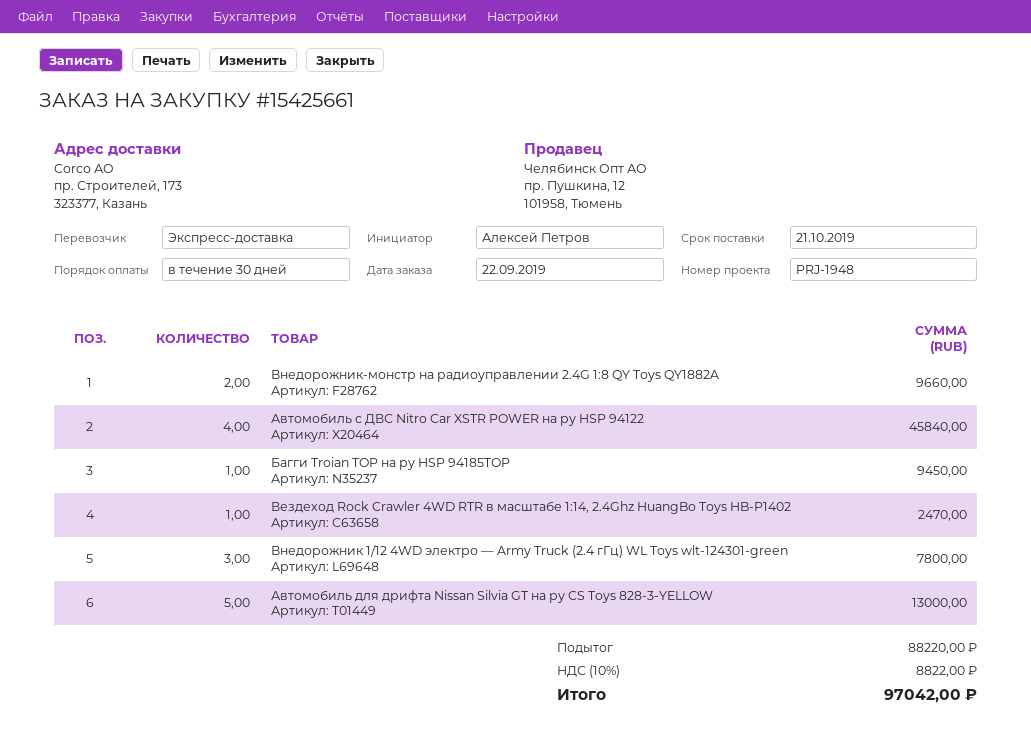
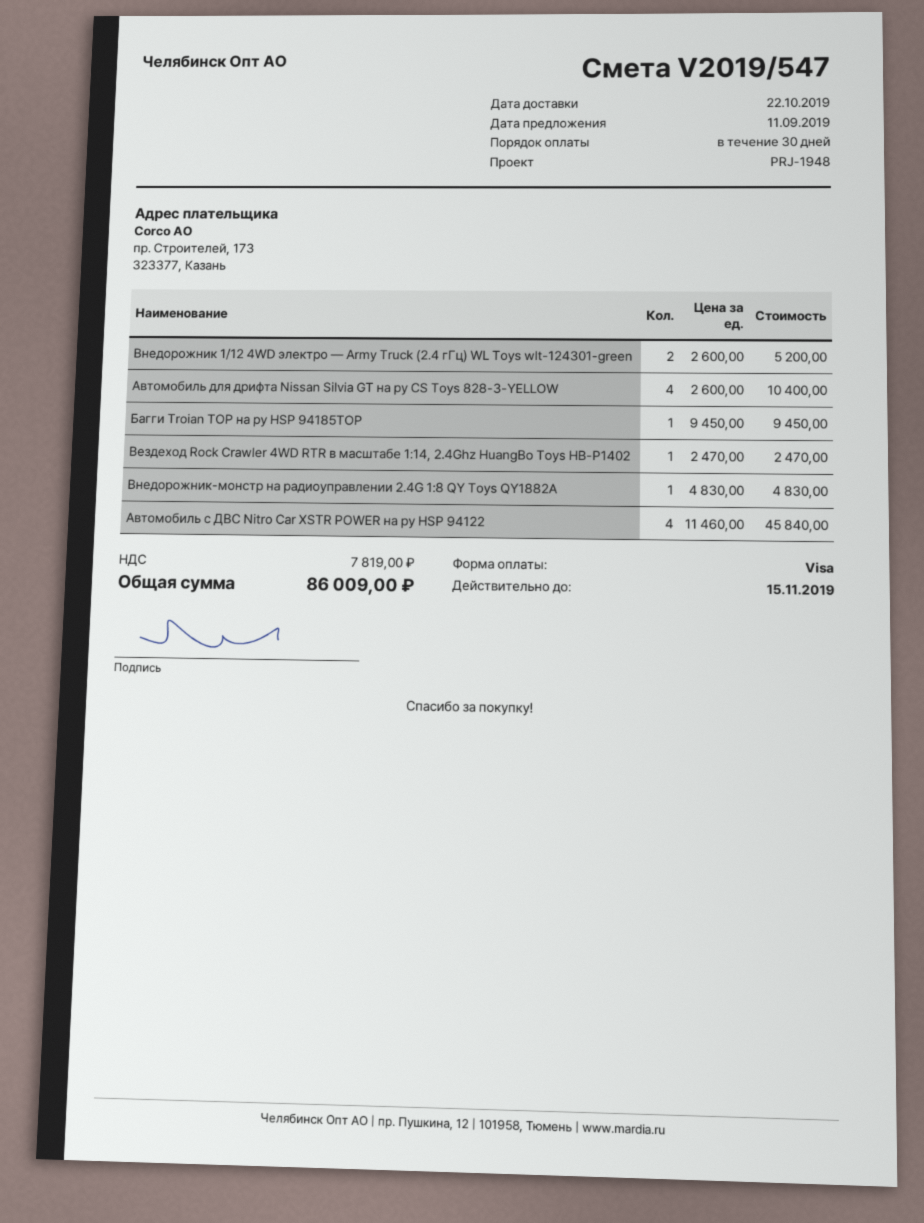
delivery date: 2019-10-21 -> 2019-10-22
Внедорожник-монстр на радиоуправлении 2.4G 1:8 QY Toys QY1882A: 2 for 9660.00 -> 1 for 4830.00
Внедорожник 1/12 4WD электро — Army Truck (2.4 гГц) WL Toys wlt-124301-green: 3 for 7800.00 -> 2 for 5200.00
Автомобиль для дрифта Nissan Silvia GT на ру CS Toys 828-3-YELLOW: 5 for 13000.00 -> 4 for 10400.00
tax: 8822.00 -> 7819.00
total: 97042.00 -> 86009.00

